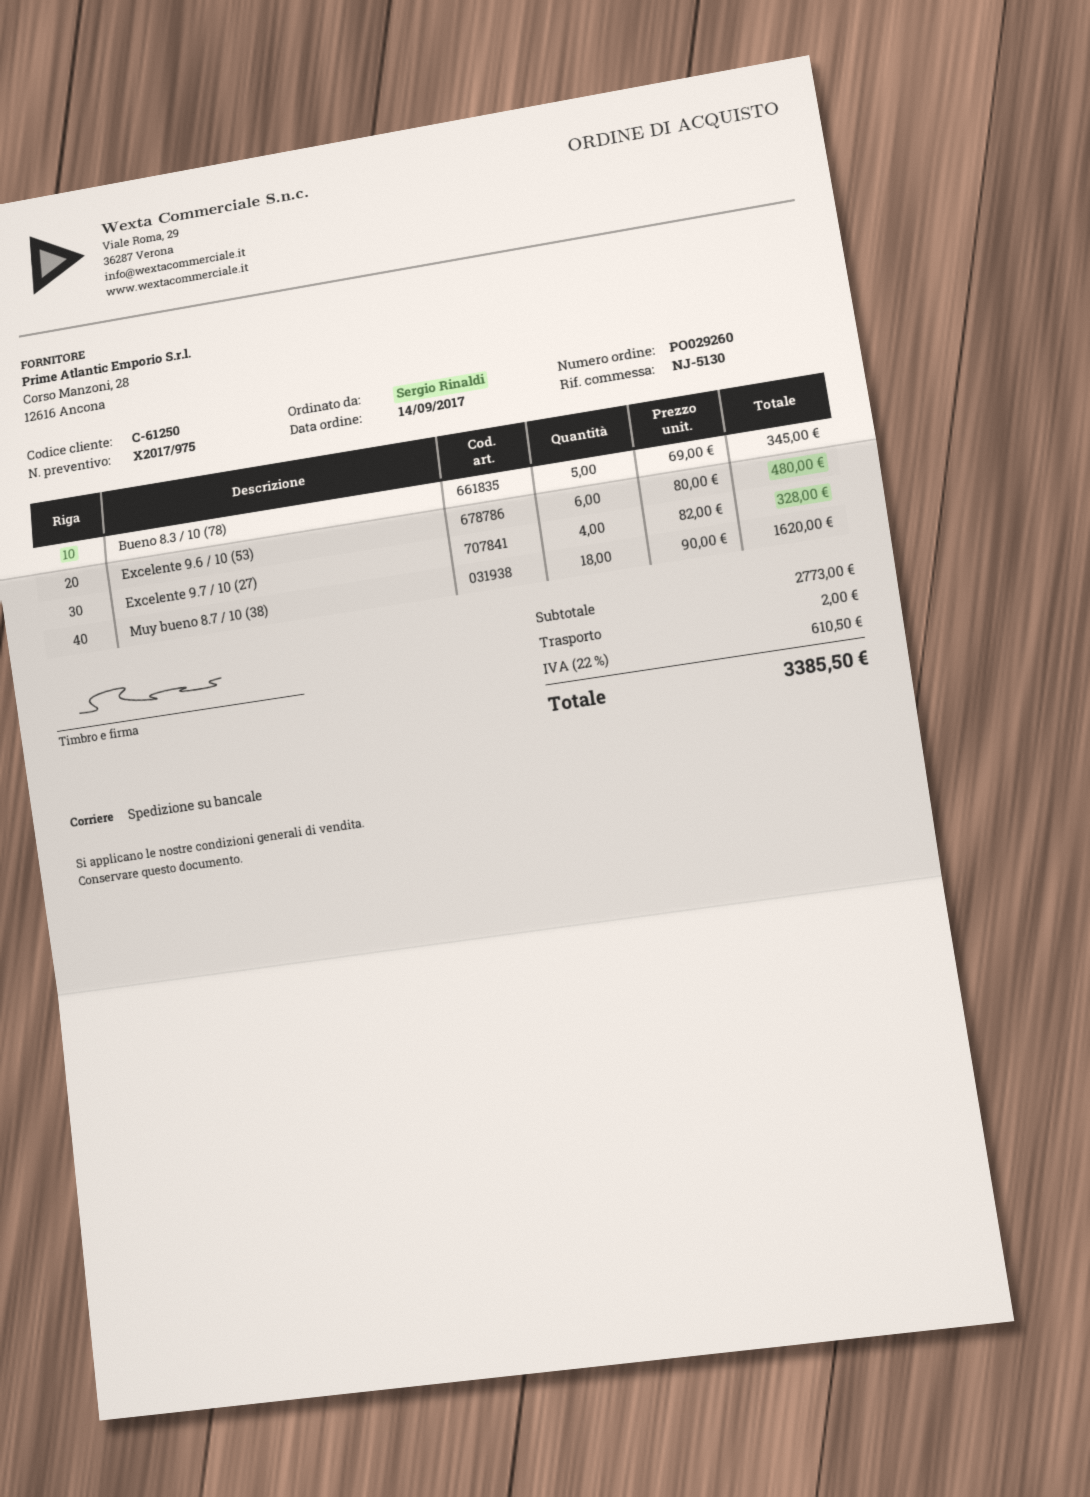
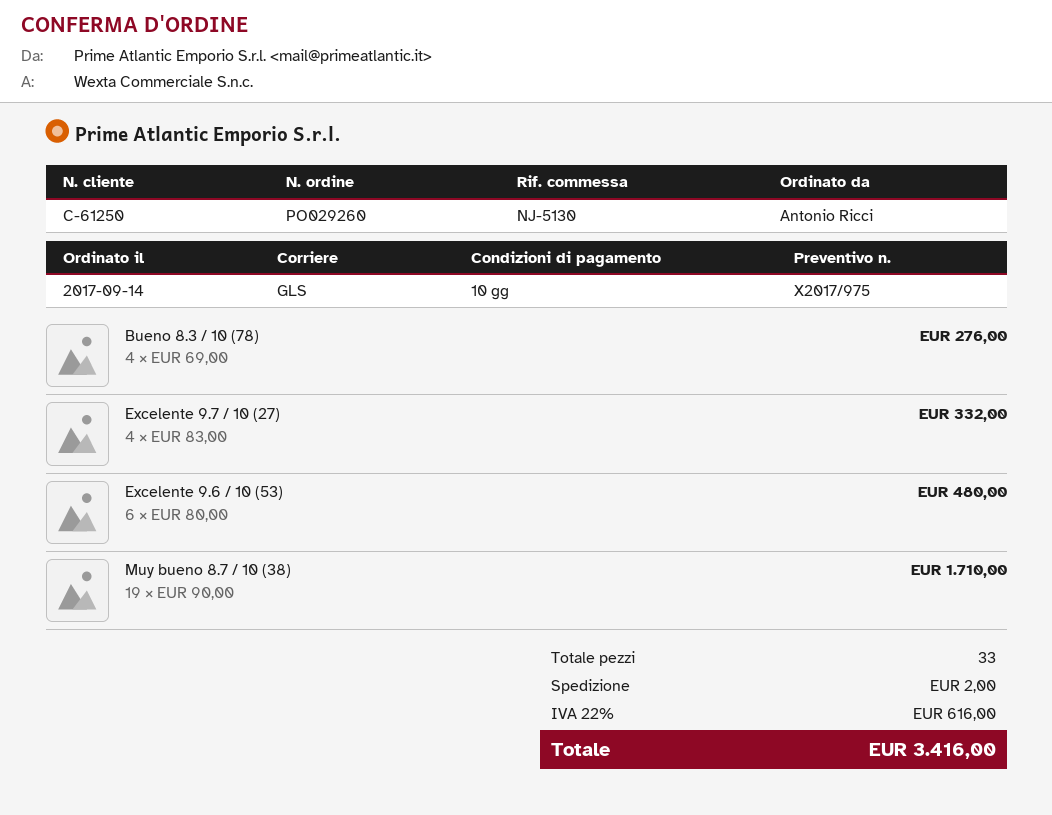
ordered by: Sergio Rinaldi -> Antonio Ricci
shipping method: pallet freight -> GLS
Bueno 8.3 / 10 (78): 5 x 69.00 = 345.00 -> 4 x 69.00 = 276.00
Excelente 9.7 / 10 (27): 4 x 82.00 = 328.00 -> 4 x 83.00 = 332.00
Muy bueno 8.7 / 10 (38): 18 x 90.00 = 1620.00 -> 19 x 90.00 = 1710.00
tax: 22% = 610.50 -> 22% = 616.00
total: 3385.50 -> 3416.00

